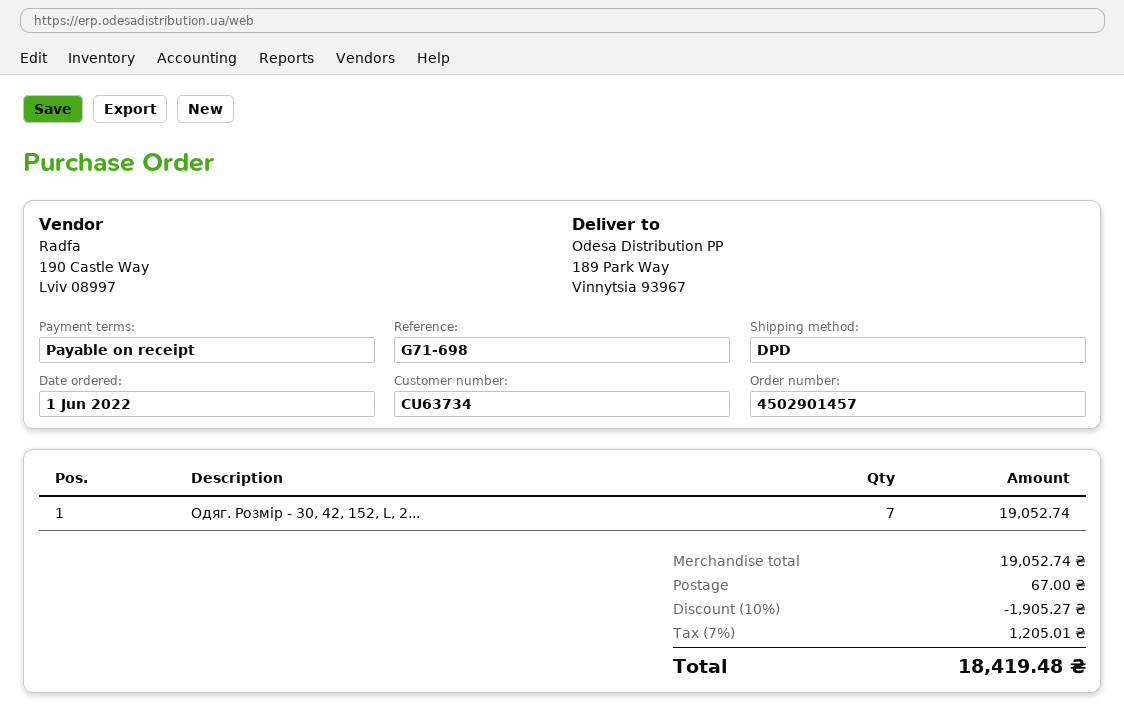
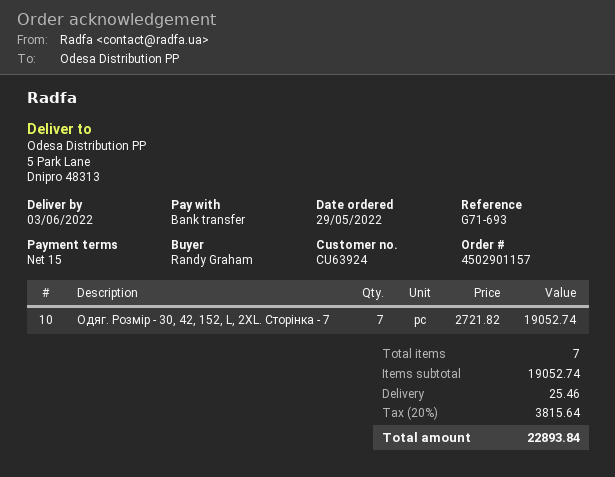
order number: 4502901457 -> 4502901157
order date: 2022-06-01 -> 2022-05-29
payment terms: on receipt -> 15 days
customer number: CU63734 -> CU63924
reference: G71-698 -> G71-693
ship to: 189 Park Way, Vinnytsia 93967 -> 5 Park Lane, Dnipro 48313
discount: 10% = 1905.27 -> none
shipping: 67.00 -> 25.46
tax: 7% = 1205.01 -> 20% = 3815.64
total: 18419.48 -> 22893.84

